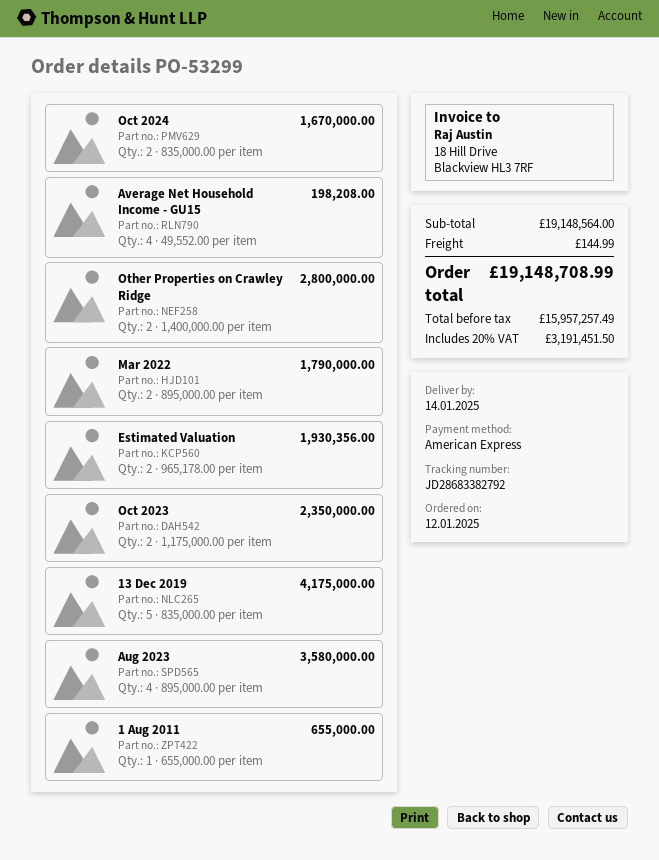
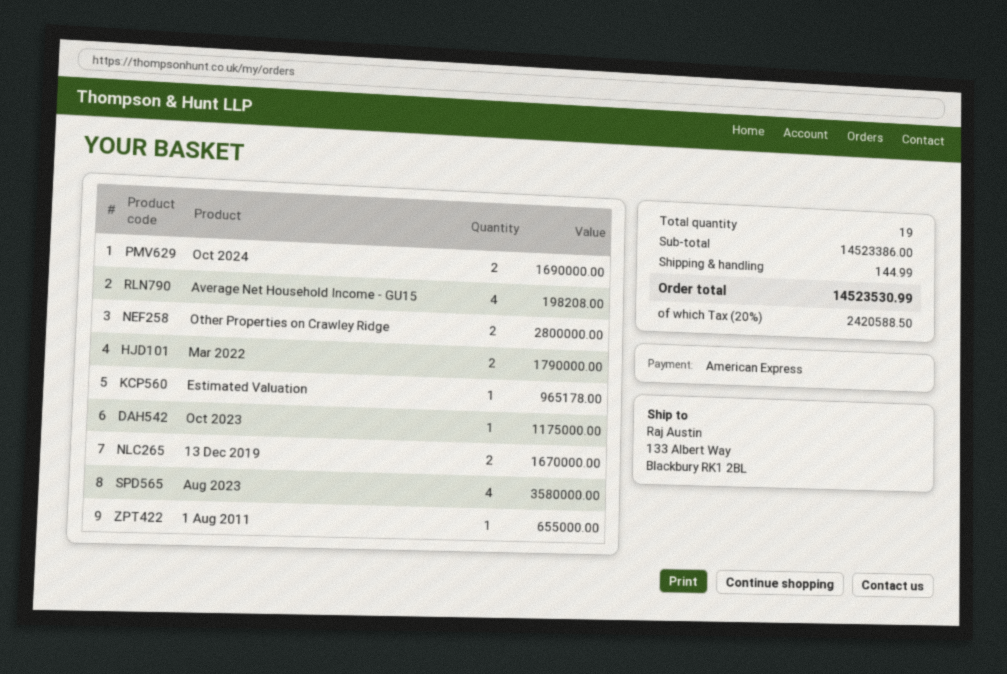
Oct 2024: 2 for 1670000.00 -> 2 for 1690000.00
Estimated Valuation: 2 for 1930356.00 -> 1 for 965178.00
Oct 2023: 2 for 2350000.00 -> 1 for 1175000.00
13 Dec 2019: 5 for 4175000.00 -> 2 for 1670000.00
subtotal: 19148564.00 -> 14523386.00
tax: 20% = 3191451.50 -> 20% = 2420588.50
total: 19148708.99 -> 14523530.99

